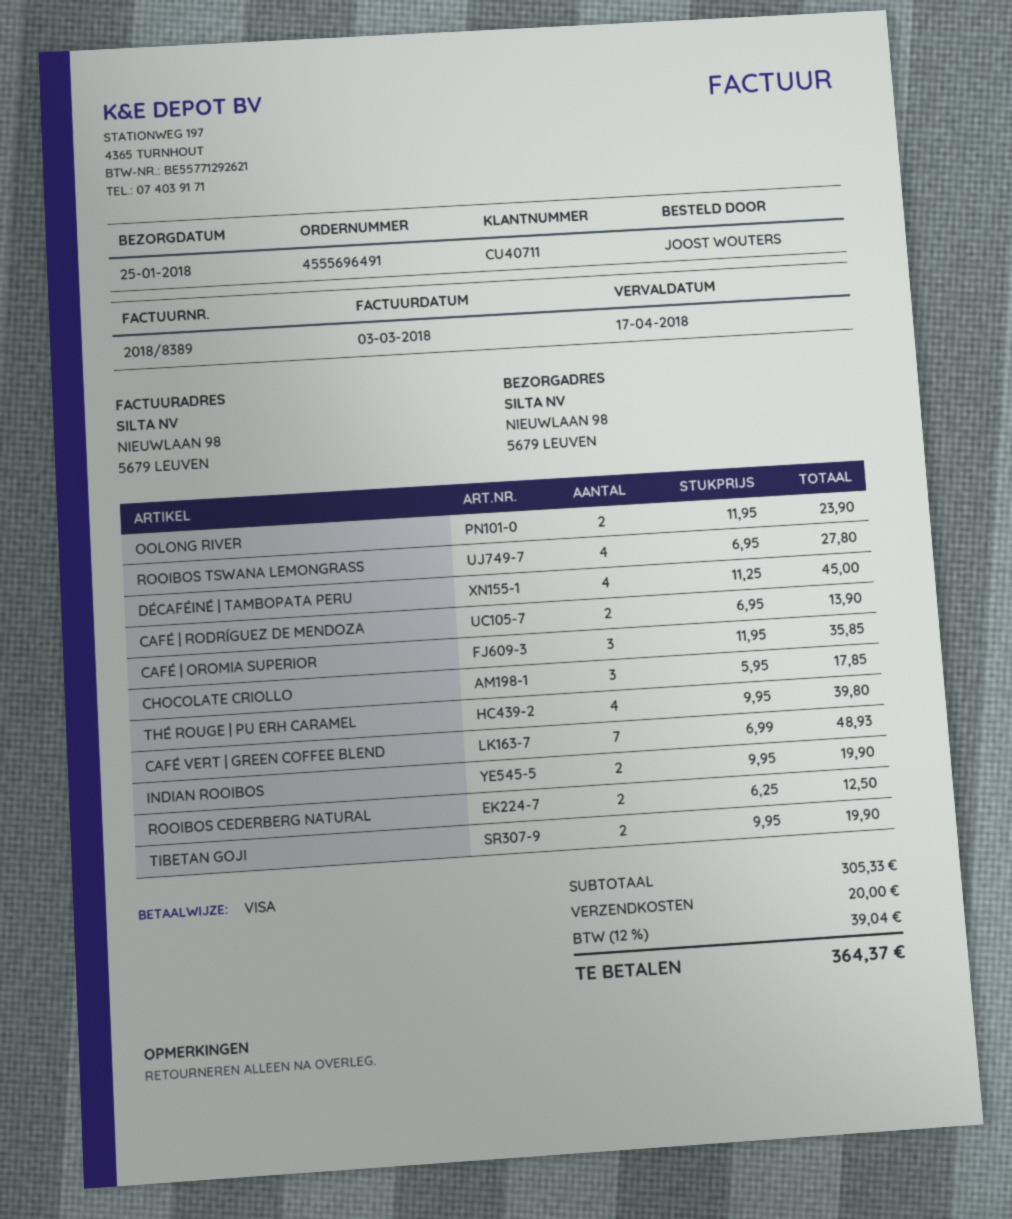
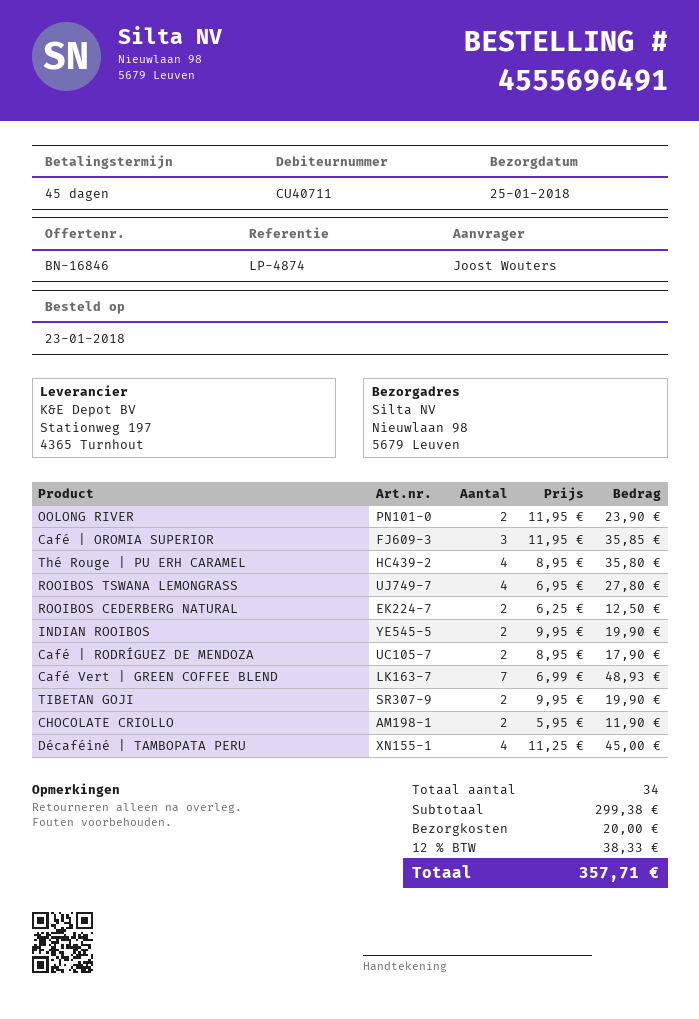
CAFÉ | RODRÍGUEZ DE MENDOZA: 2 x 6.95 = 13.90 -> 2 x 8.95 = 17.90
CHOCOLATE CRIOLLO: 3 x 5.95 = 17.85 -> 2 x 5.95 = 11.90
THÉ ROUGE | PU ERH CARAMEL: 4 x 9.95 = 39.80 -> 4 x 8.95 = 35.80
subtotal: 305.33 -> 299.38
tax: 12% = 39.04 -> 12% = 38.33
total: 364.37 -> 357.71

